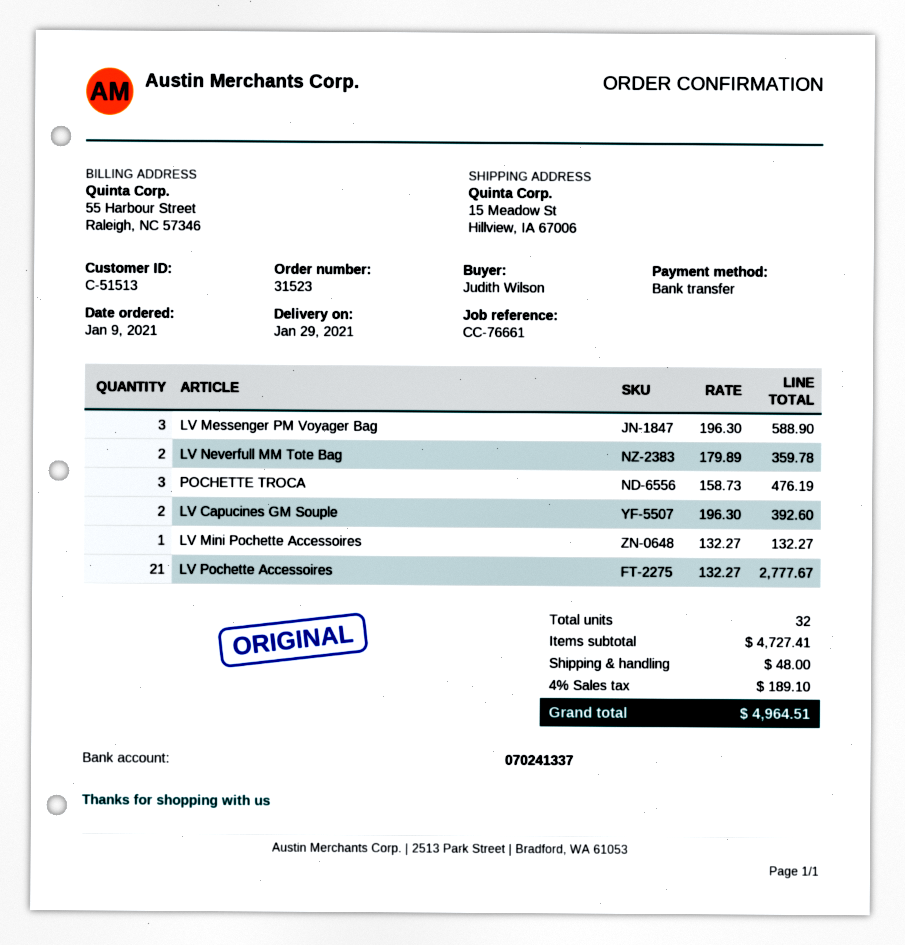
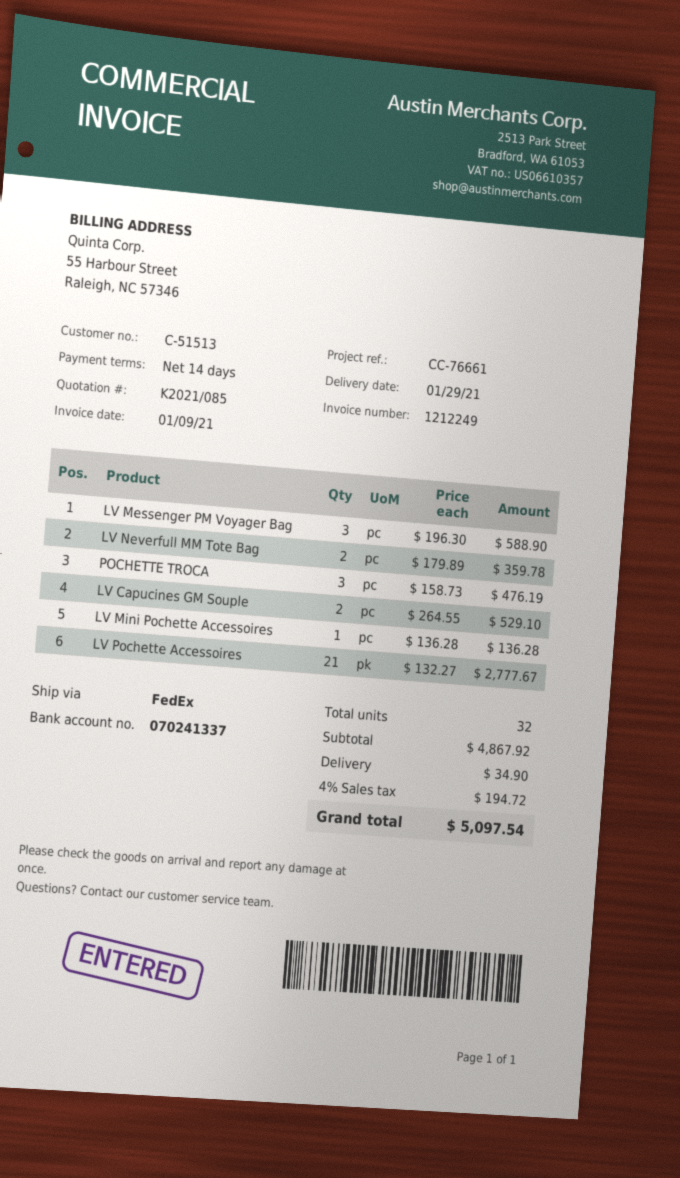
LV Capucines GM Souple: 2 x 196.30 = 392.60 -> 2 x 264.55 = 529.10
LV Mini Pochette Accessoires: 1 x 132.27 = 132.27 -> 1 x 136.28 = 136.28
subtotal: 4727.41 -> 4867.92
shipping: 48.00 -> 34.90
tax: 4% = 189.10 -> 4% = 194.72
total: 4964.51 -> 5097.54

